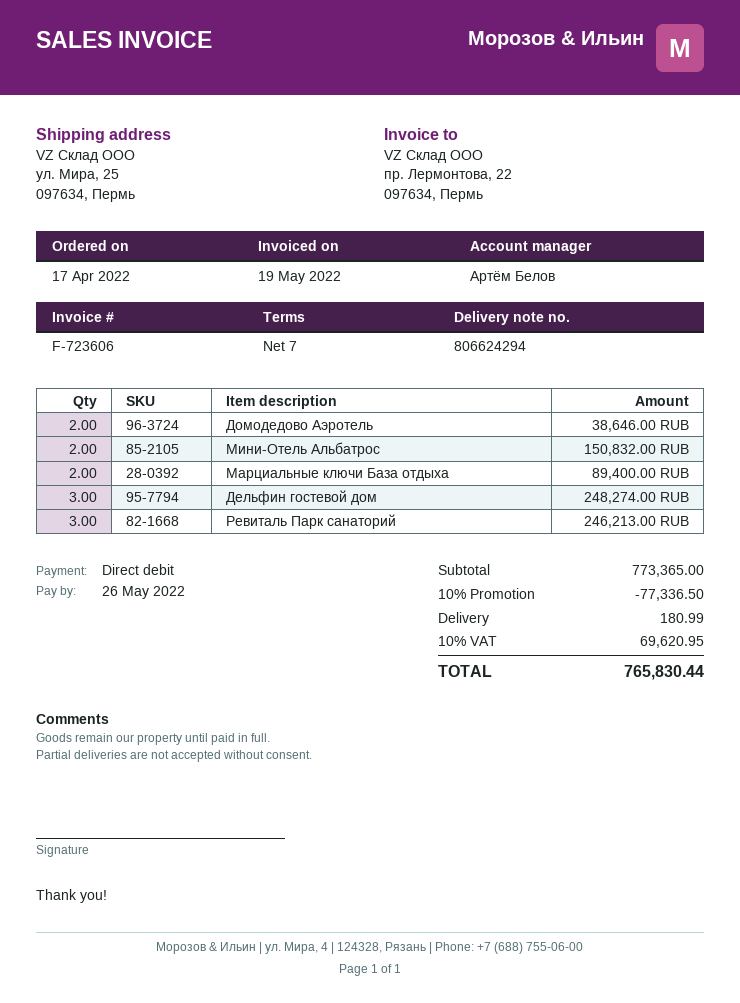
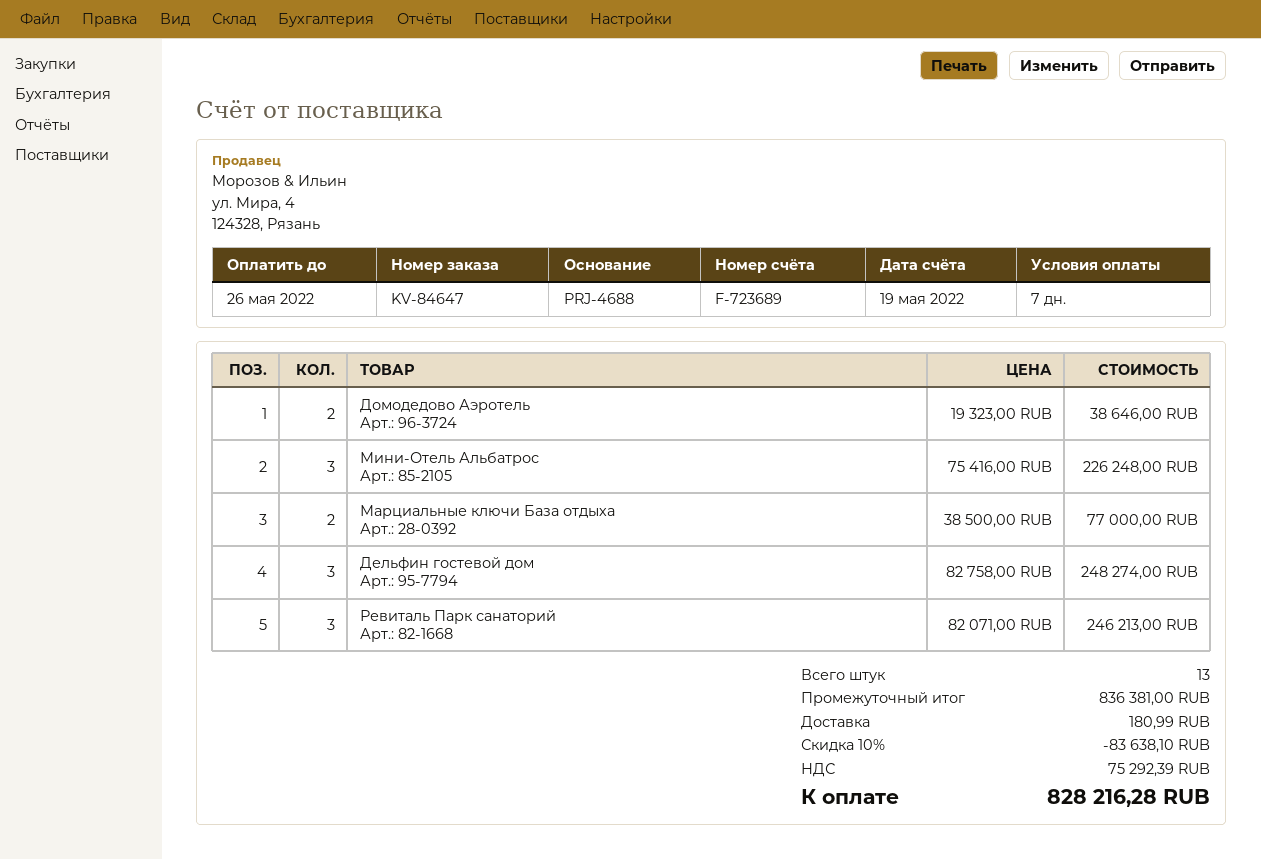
invoice number: F-723606 -> F-723689
Мини-Отель Альбатрос: 2 for 150832.00 -> 3 for 226248.00
Марциальные ключи База отдыха: 2 for 89400.00 -> 2 for 77000.00
subtotal: 773365.00 -> 836381.00
discount: 10% = 77336.50 -> 10% = 83638.10
tax: 69620.95 -> 75292.39
total: 765830.44 -> 828216.28

